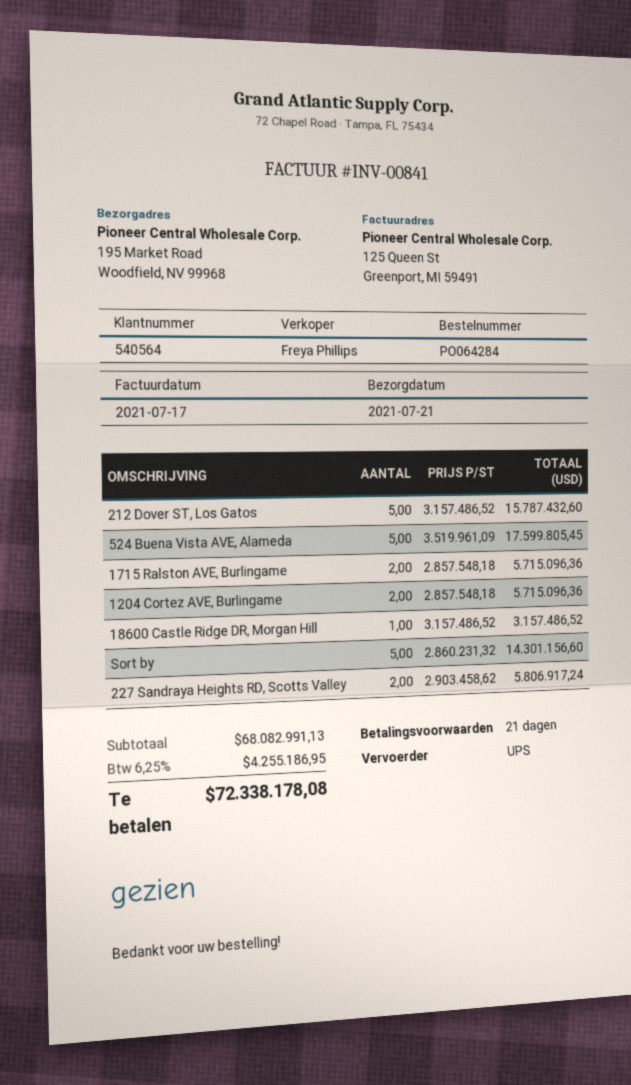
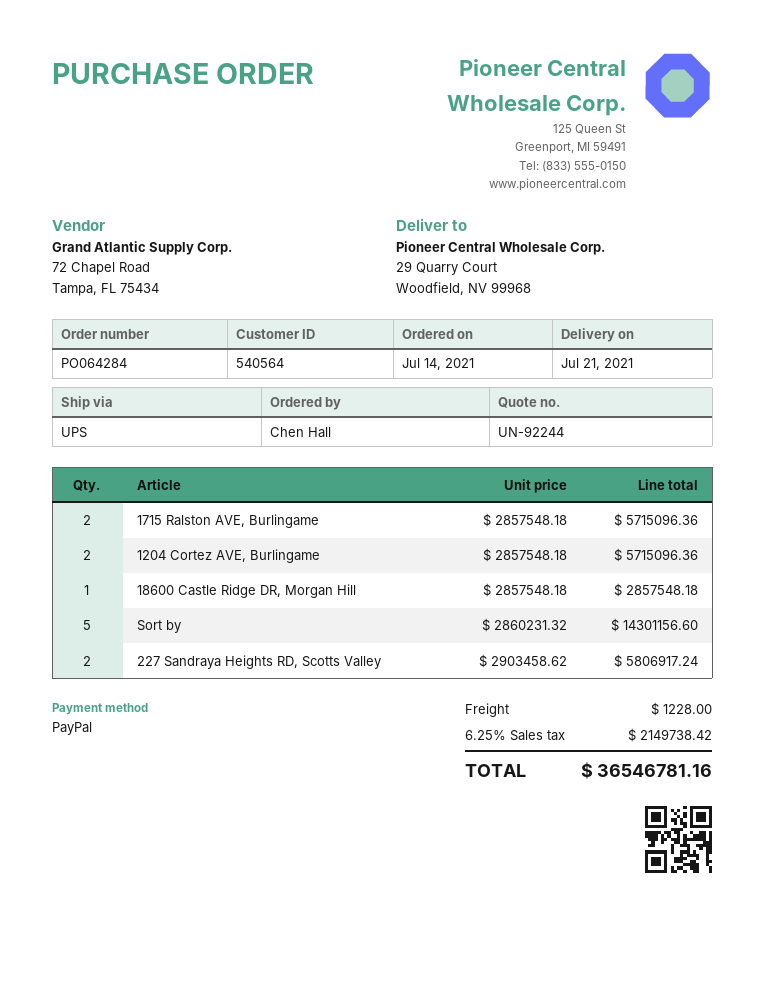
ship to: 195 Market Road, Woodfield, NV 99968 -> 29 Quarry Court, Woodfield, NV 99968
212 Dover ST, Los Gatos: 5 x 3157486.52 = 15787432.60 -> none
524 Buena Vista AVE, Alameda: 5 x 3519961.09 = 17599805.45 -> none
18600 Castle Ridge DR, Morgan Hill: 1 x 3157486.52 = 3157486.52 -> 1 x 2857548.18 = 2857548.18
shipping: none -> 1228.00
tax: 6.25% = 4255186.95 -> 6.25% = 2149738.42
total: 72338178.08 -> 36546781.16

